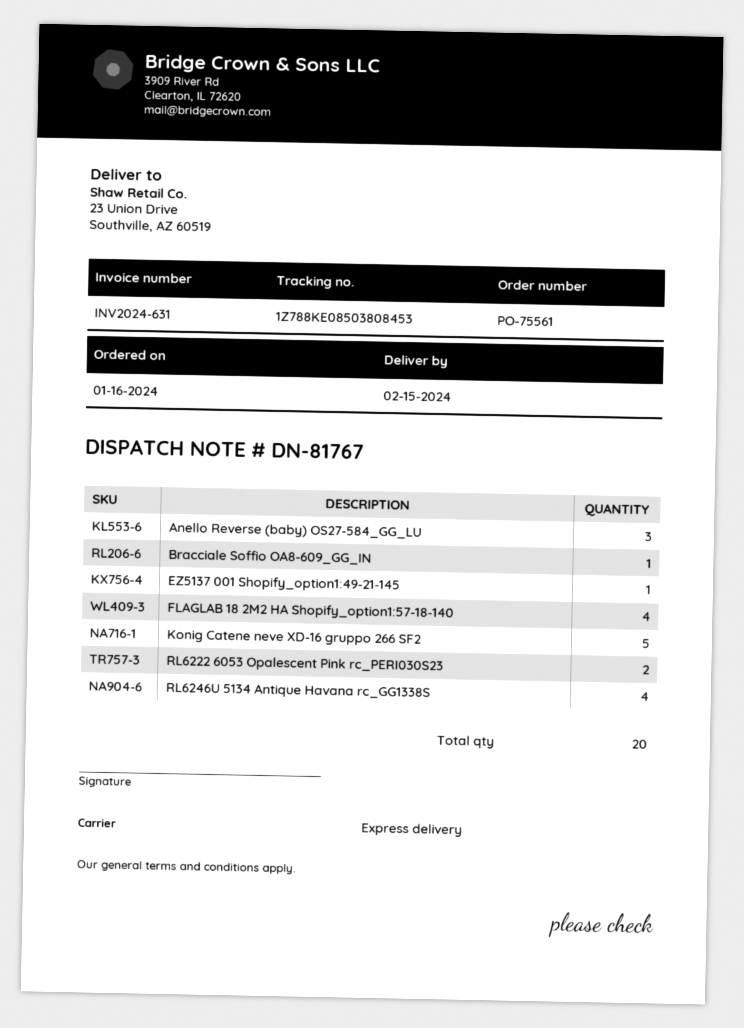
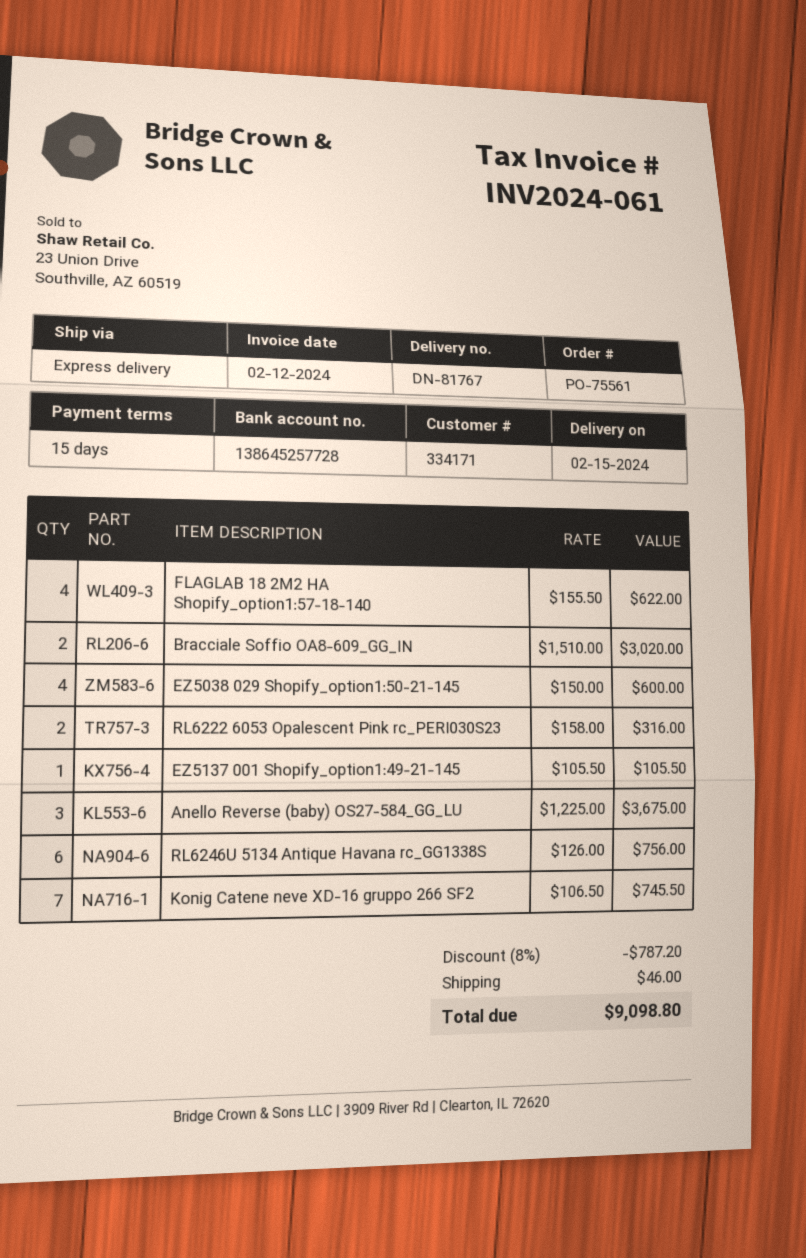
invoice number: INV2024-631 -> INV2024-061
Bracciale Soffio OA8-609_GG_IN: 1 -> 2
Konig Catene neve XD-16 gruppo 266 SF2: 5 -> 7
RL6246U 5134 Antique Havana rc_GG1338S: 4 -> 6
EZ5038 029 Shopify_option1:50-21-145: none -> 4

